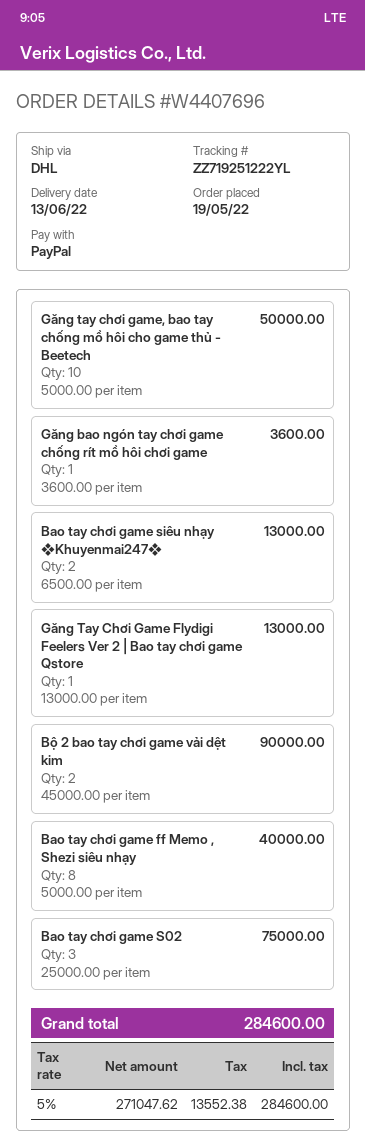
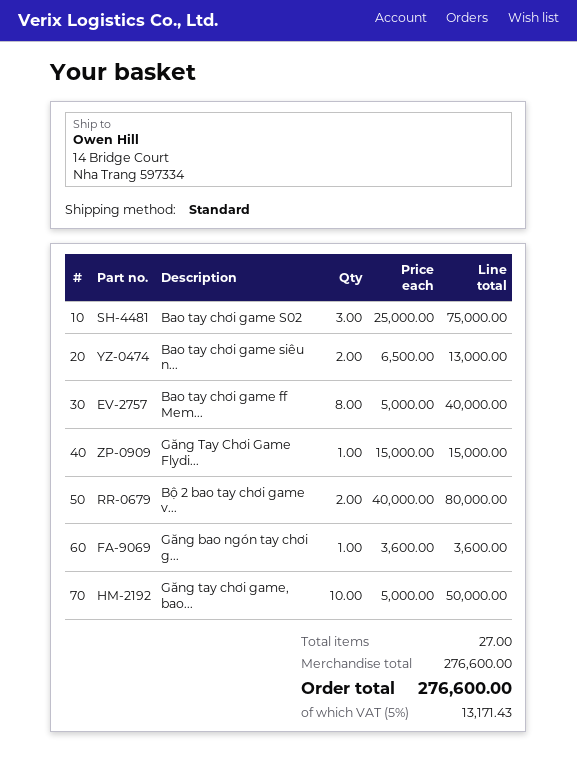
shipping method: DHL -> standard
Găng Tay Chơi Game Flydigi Feelers Ver 2 | Bao tay chơi game Qstore: 1 x 13000.00 = 13000.00 -> 1 x 15000.00 = 15000.00
Bộ 2 bao tay chơi game vải dệt kim: 2 x 45000.00 = 90000.00 -> 2 x 40000.00 = 80000.00
tax: 5% = 13552.38 -> 5% = 13171.43
total: 284600.00 -> 276600.00

